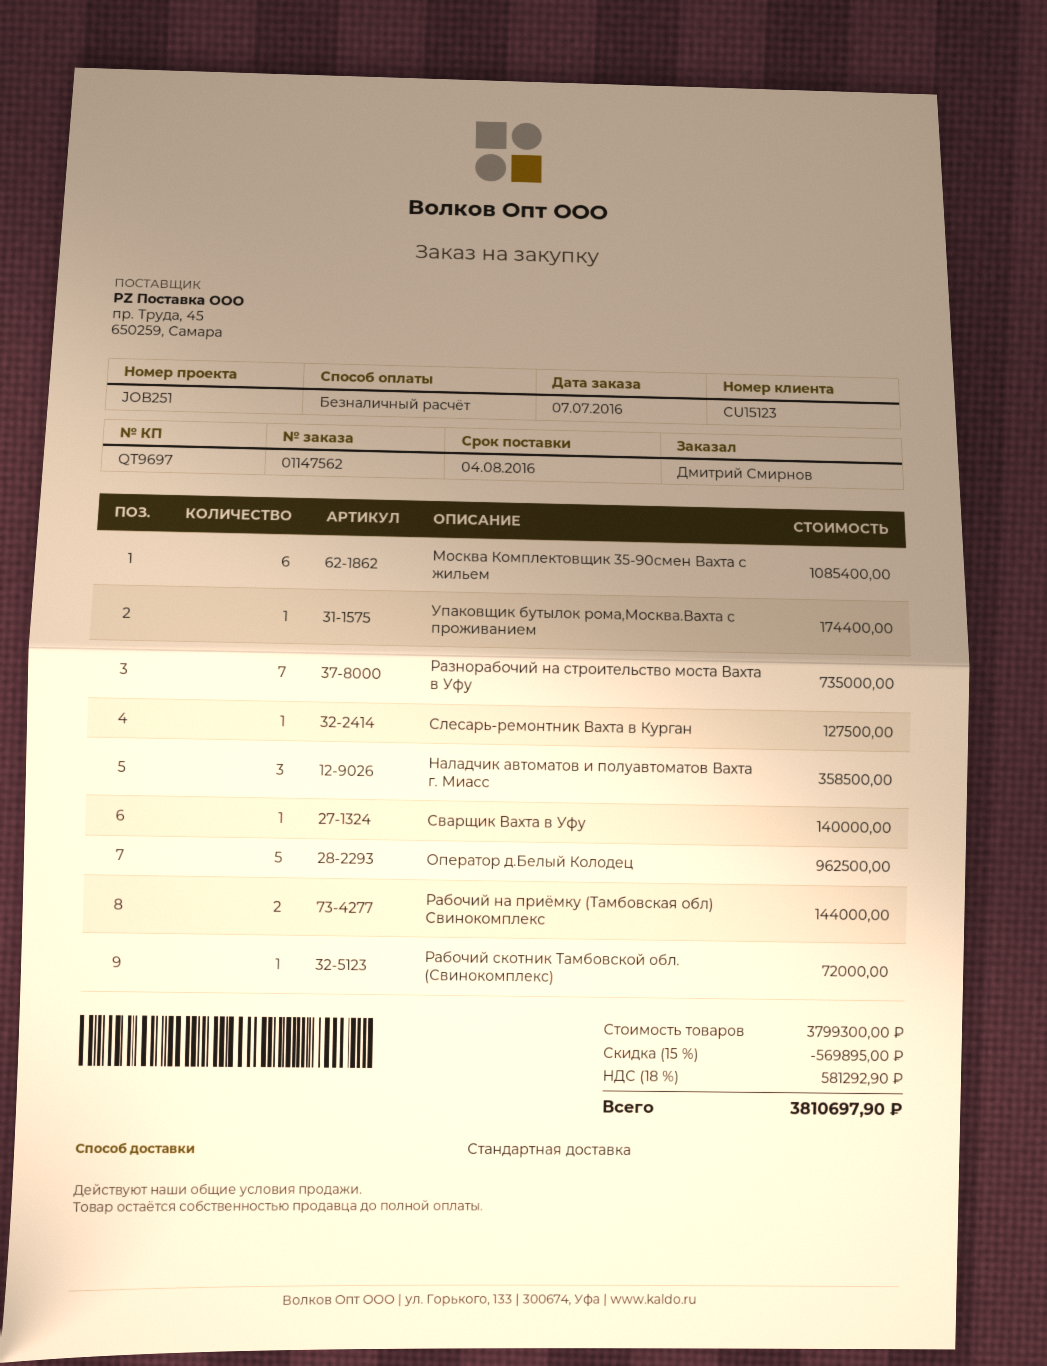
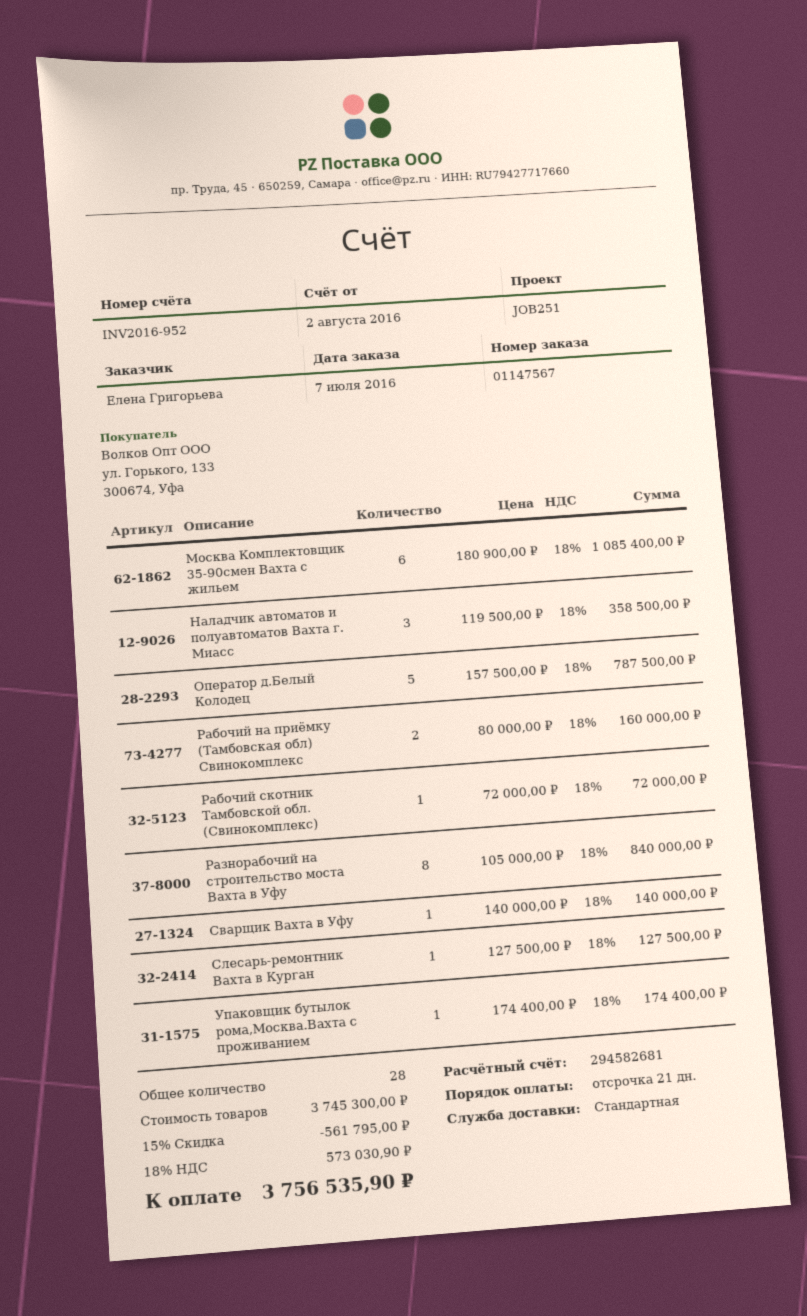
order number: 01147562 -> 01147567
ordered by: Дмитрий Смирнов -> Елена Григорьева
Разнорабочий на строительство моста Вахта в Уфу: 7 for 735000.00 -> 8 for 840000.00
Оператор д.Белый Колодец: 5 for 962500.00 -> 5 for 787500.00
Рабочий на приёмку (Тамбовская обл) Свинокомплекс: 2 for 144000.00 -> 2 for 160000.00
subtotal: 3799300.00 -> 3745300.00
discount: 15% = 569895.00 -> 15% = 561795.00
tax: 18% = 581292.90 -> 18% = 573030.90
total: 3810697.90 -> 3756535.90

